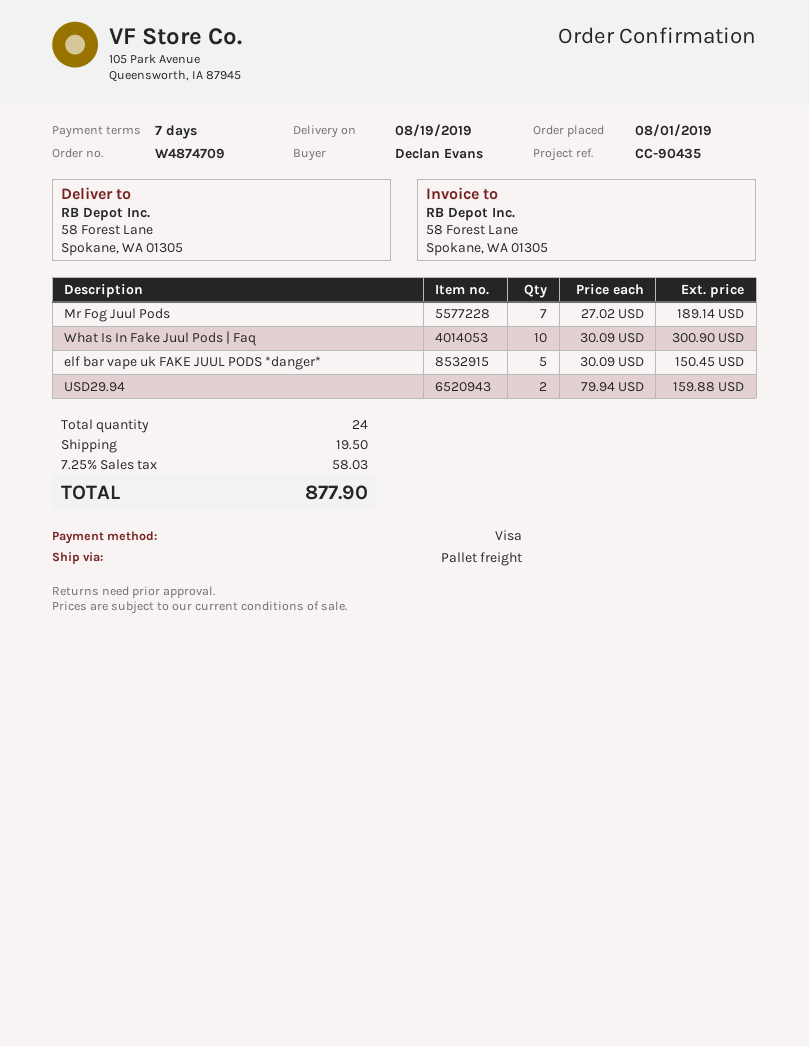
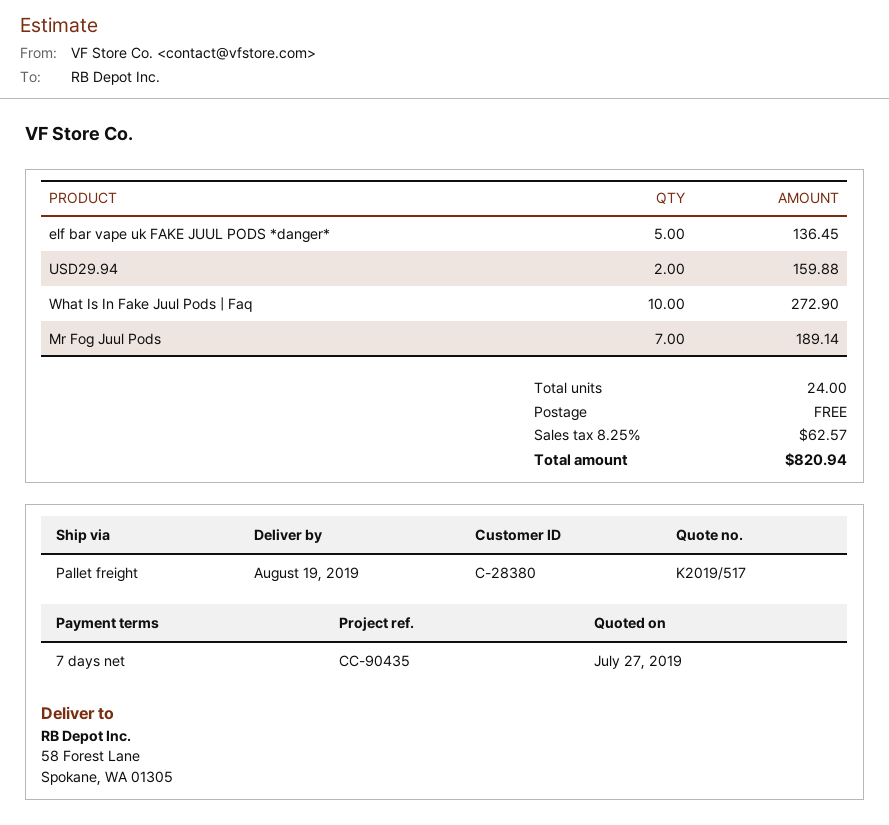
What Is In Fake Juul Pods | Faq: 10 for 300.90 -> 10 for 272.90
elf bar vape uk FAKE JUUL PODS *danger*: 5 for 150.45 -> 5 for 136.45
shipping: 19.50 -> 0.00
tax: 7.25% = 58.03 -> 8.25% = 62.57
total: 877.90 -> 820.94

